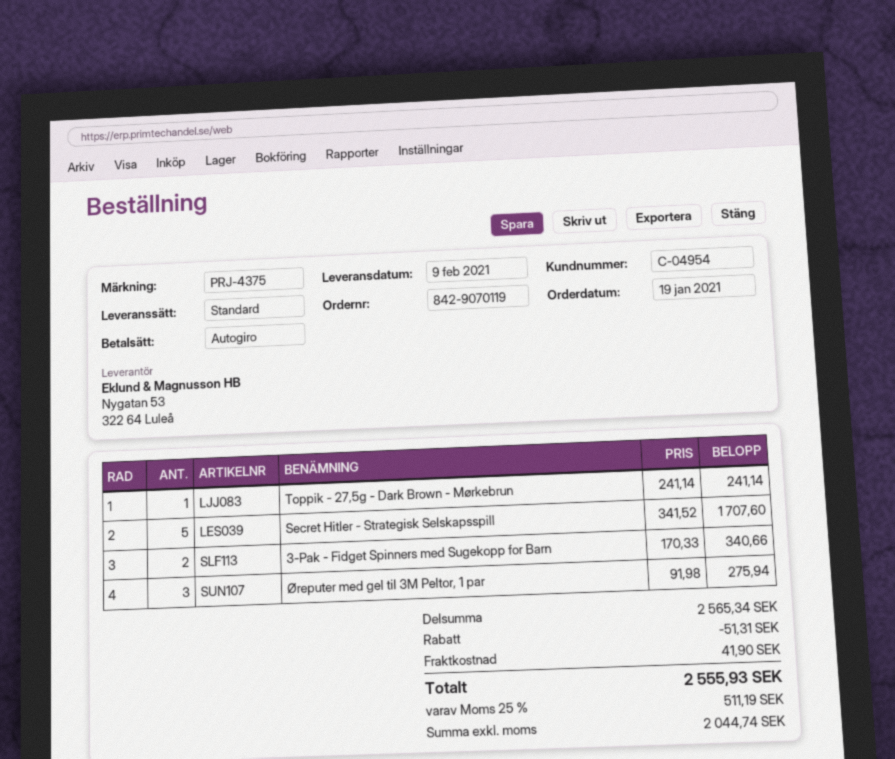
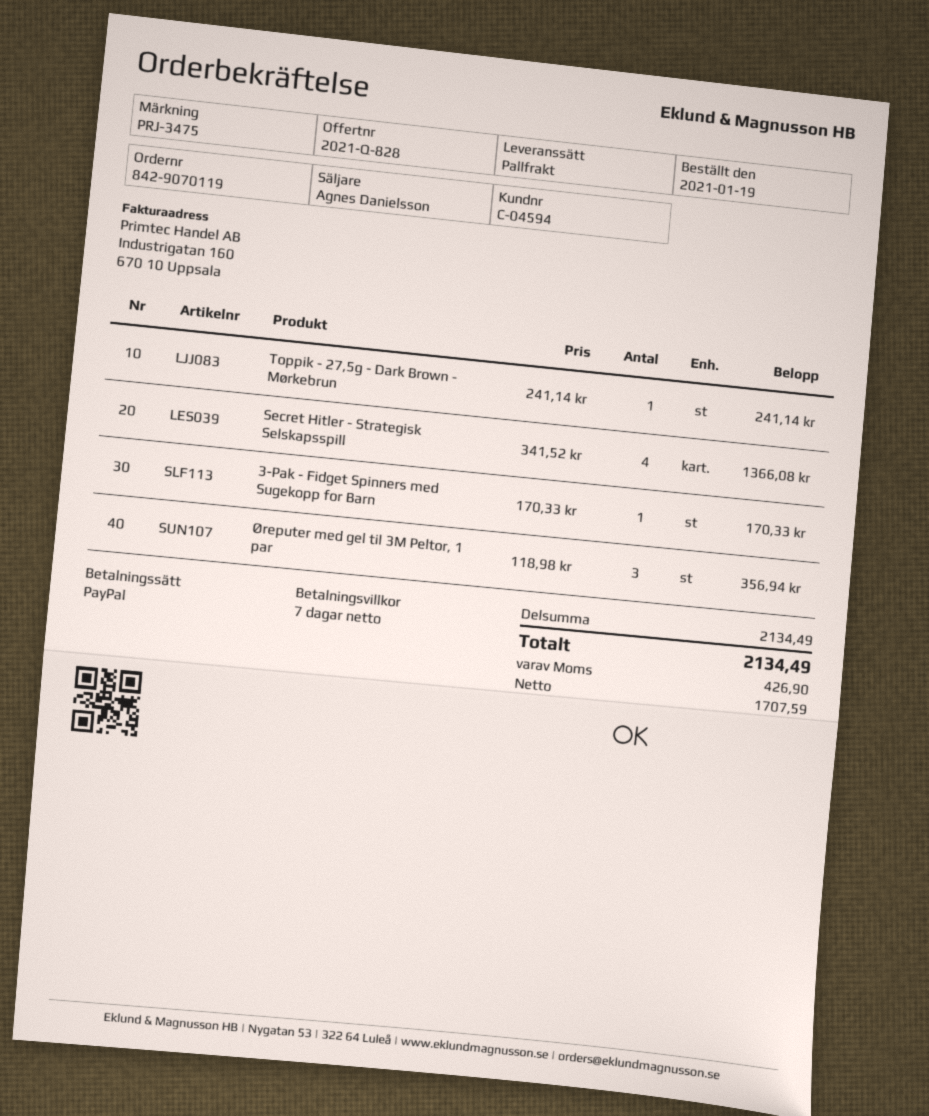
customer number: C-04954 -> C-04594
reference: PRJ-4375 -> PRJ-3475
payment method: direct debit -> PayPal
shipping method: standard -> pallet freight
Secret Hitler - Strategisk Selskapsspill: 5 x 341.52 = 1707.60 -> 4 x 341.52 = 1366.08
3-Pak - Fidget Spinners med Sugekopp for Barn: 2 x 170.33 = 340.66 -> 1 x 170.33 = 170.33
Øreputer med gel til 3M Peltor, 1 par: 3 x 91.98 = 275.94 -> 3 x 118.98 = 356.94
subtotal: 2565.34 -> 2134.49
discount: 51.31 -> none
shipping: 41.90 -> none
net: 2044.74 -> 1707.59
tax: 511.19 -> 426.90
total: 2555.93 -> 2134.49

